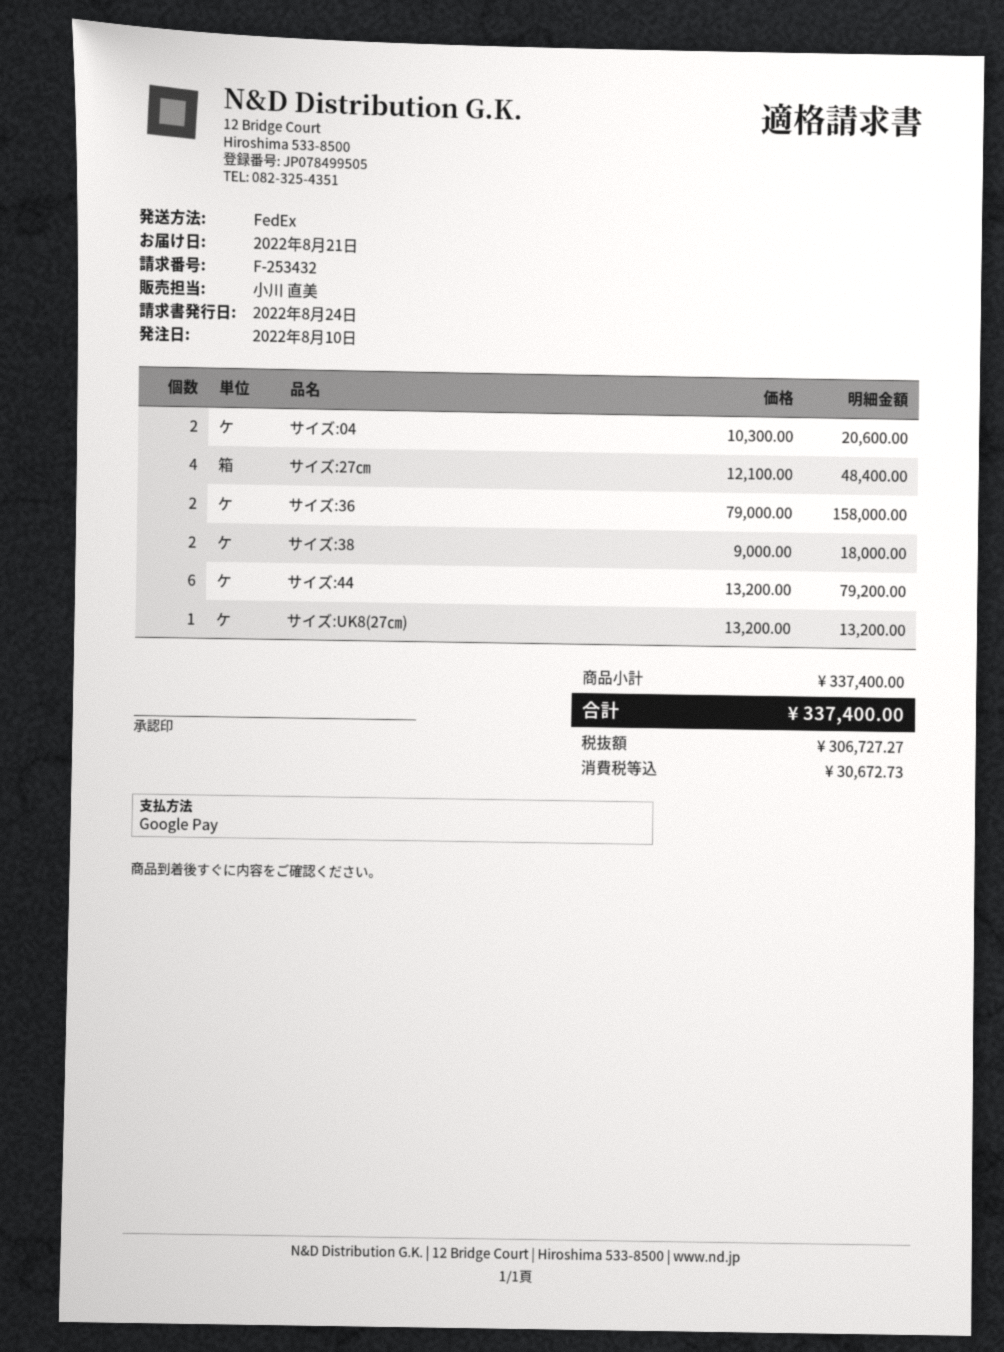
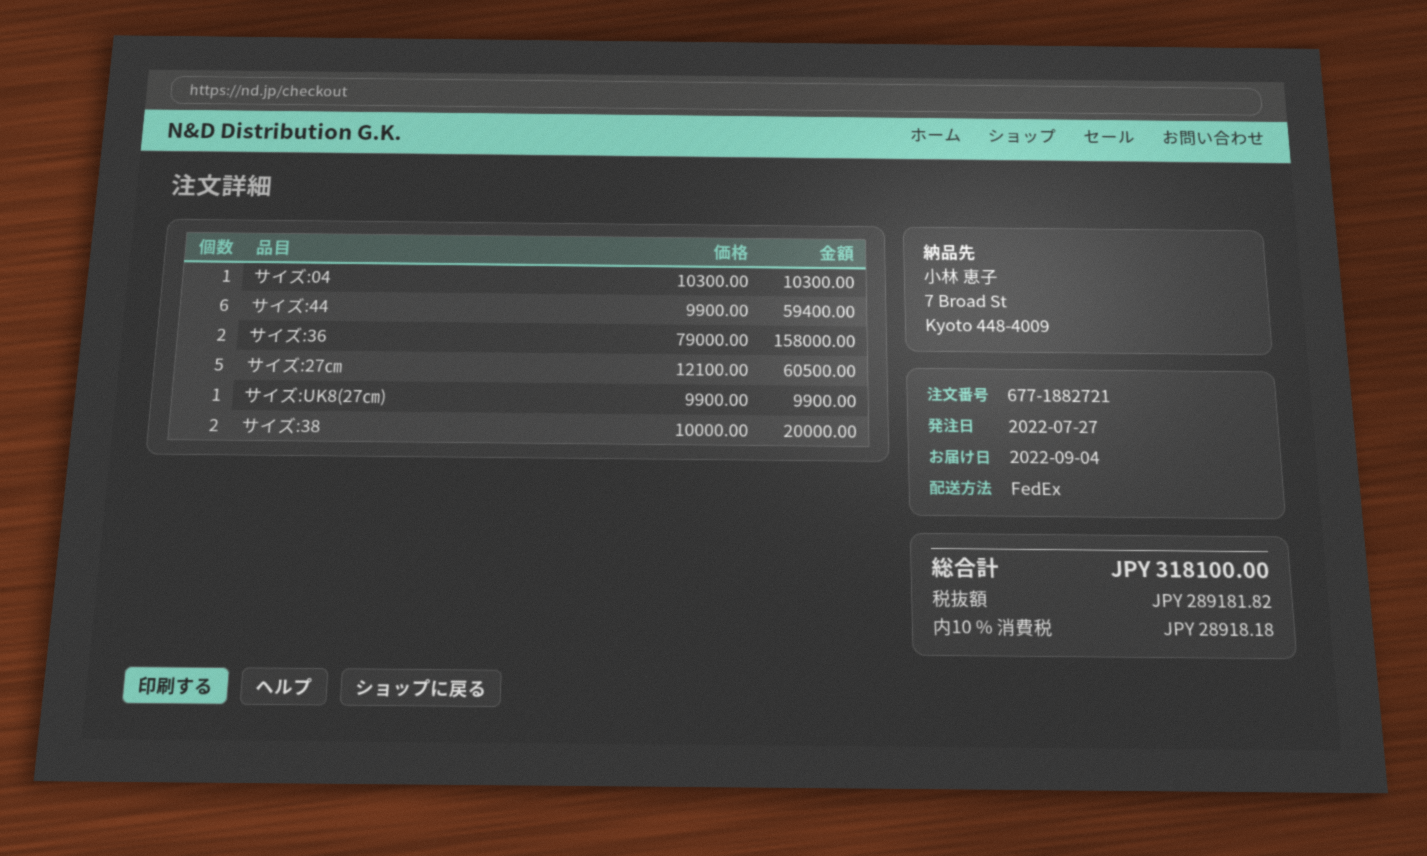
order date: 2022-08-10 -> 2022-07-27
delivery date: 2022-08-21 -> 2022-09-04
サイズ:04: 2 x 10300.00 = 20600.00 -> 1 x 10300.00 = 10300.00
サイズ:27㎝: 4 x 12100.00 = 48400.00 -> 5 x 12100.00 = 60500.00
サイズ:38: 2 x 9000.00 = 18000.00 -> 2 x 10000.00 = 20000.00
サイズ:44: 6 x 13200.00 = 79200.00 -> 6 x 9900.00 = 59400.00
サイズ:UK8(27㎝): 1 x 13200.00 = 13200.00 -> 1 x 9900.00 = 9900.00
net: 306727.27 -> 289181.82
tax: 30672.73 -> 28918.18
total: 337400.00 -> 318100.00

